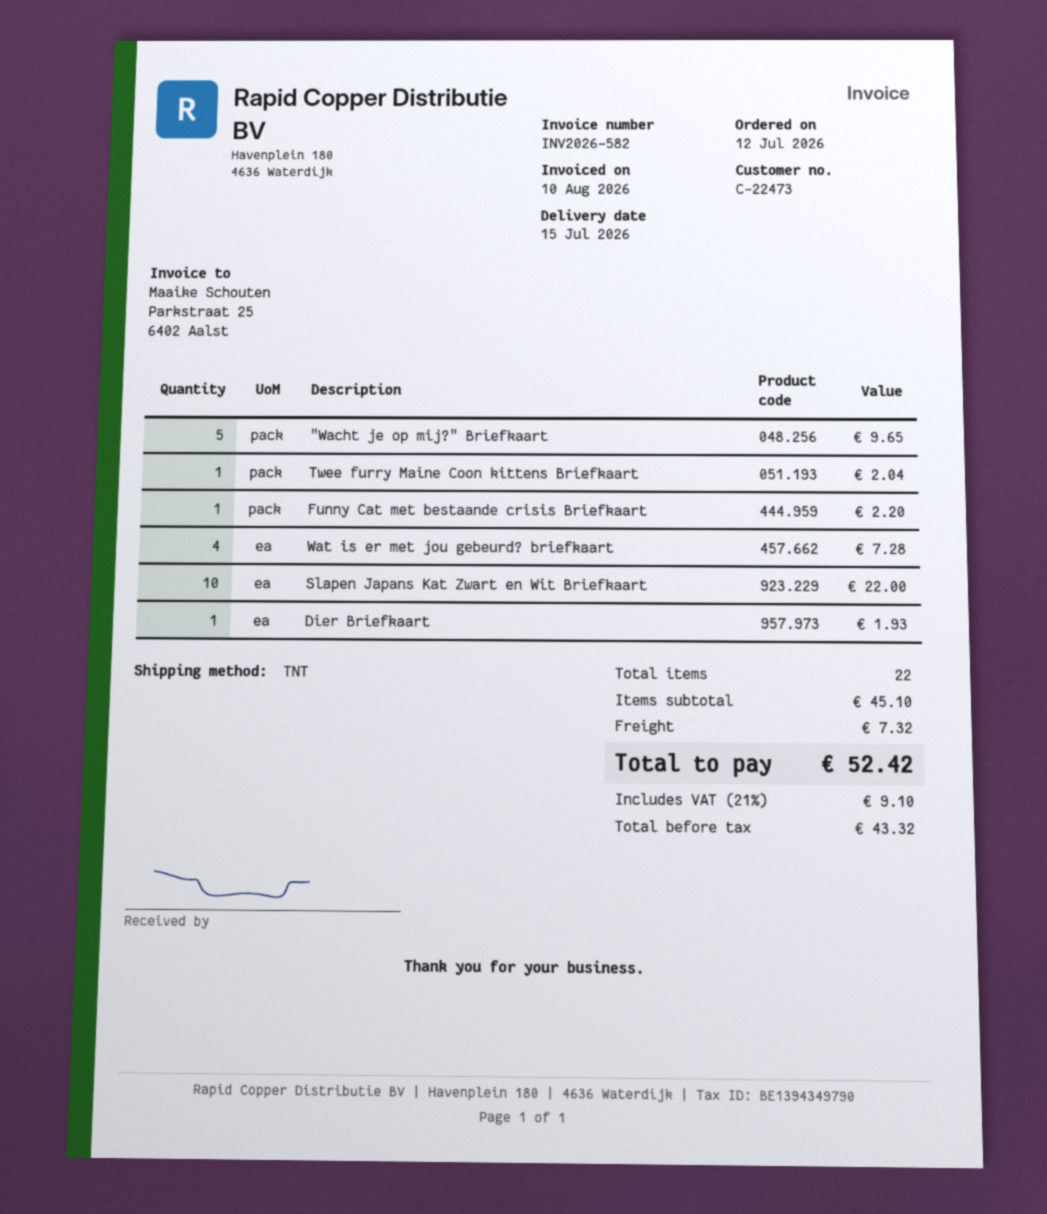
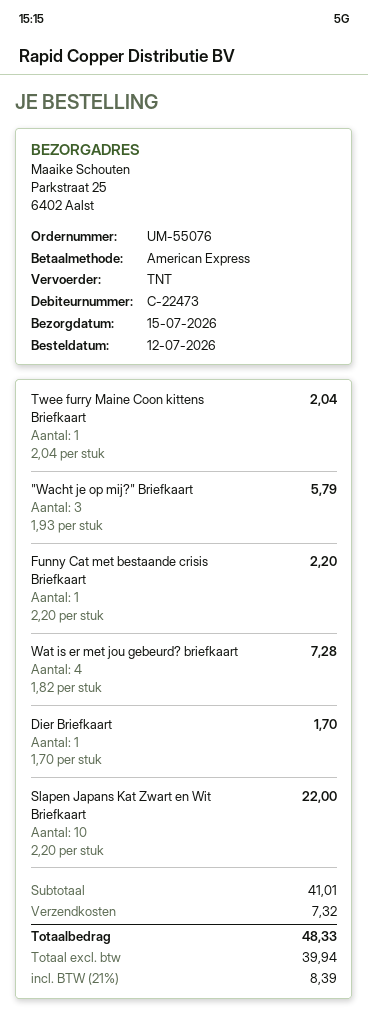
"Wacht je op mij?" Briefkaart: 5 for 9.65 -> 3 for 5.79
Dier Briefkaart: 1 for 1.93 -> 1 for 1.70
subtotal: 45.10 -> 41.01
net: 43.32 -> 39.94
tax: 21% = 9.10 -> 21% = 8.39
total: 52.42 -> 48.33

